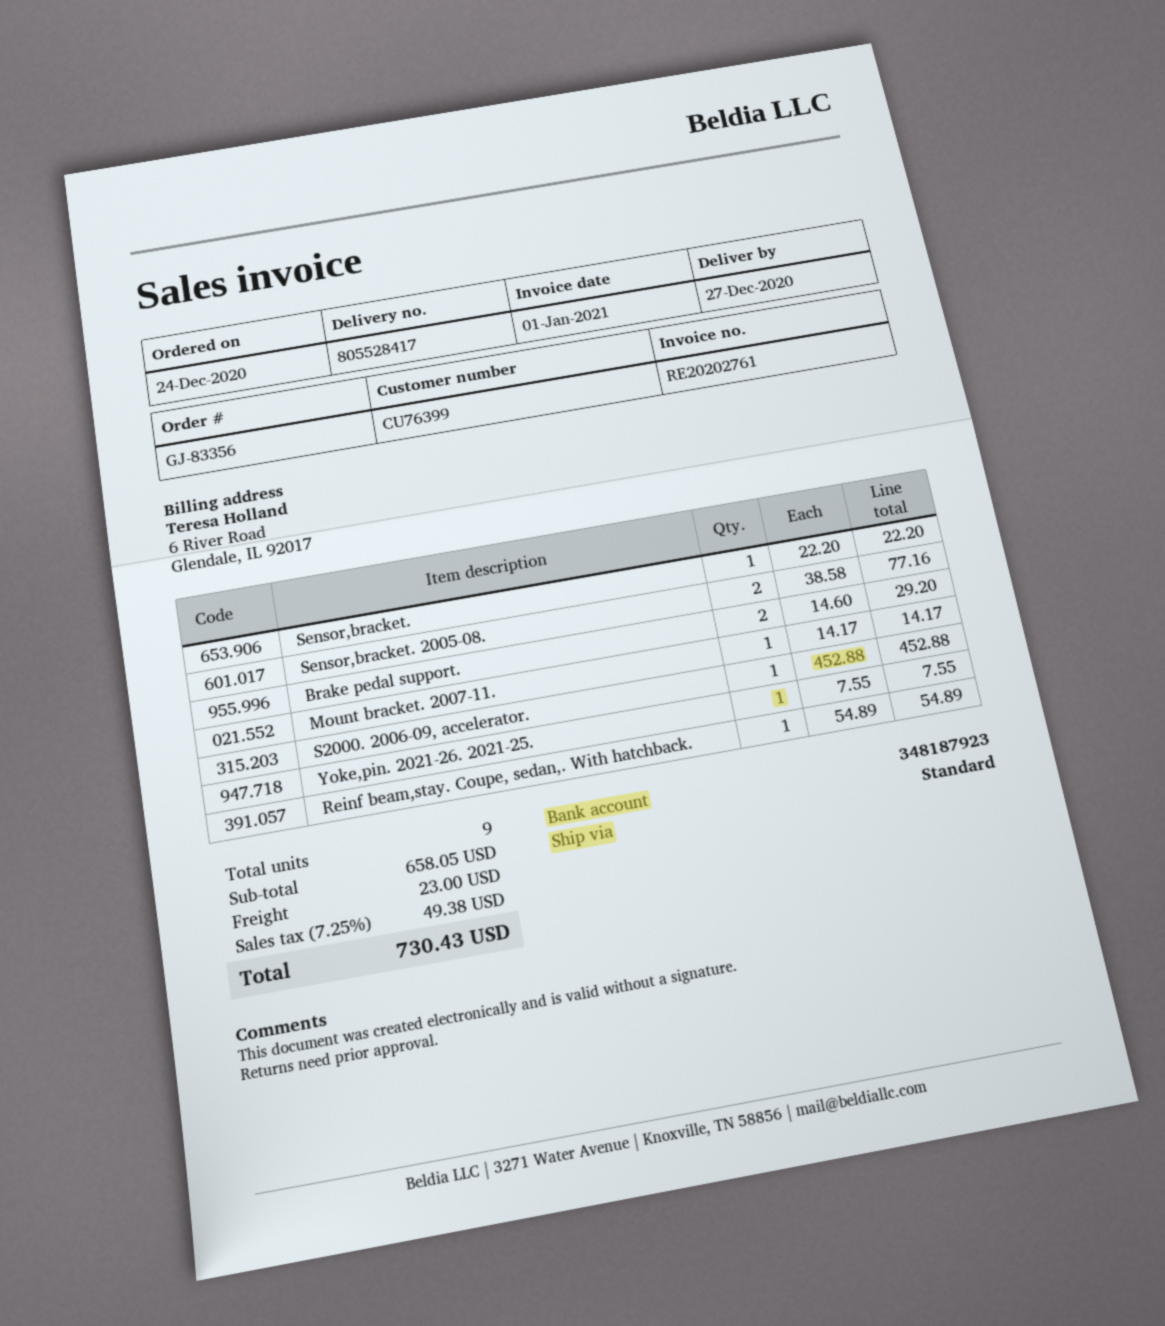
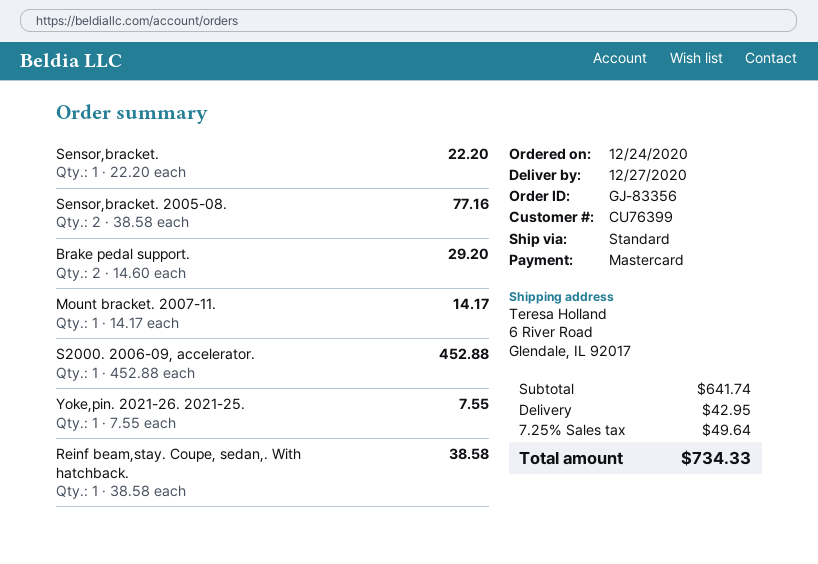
Reinf beam,stay. Coupe, sedan,. With hatchback.: 1 x 54.89 = 54.89 -> 1 x 38.58 = 38.58
subtotal: 658.05 -> 641.74
shipping: 23.00 -> 42.95
tax: 7.25% = 49.38 -> 7.25% = 49.64
total: 730.43 -> 734.33

